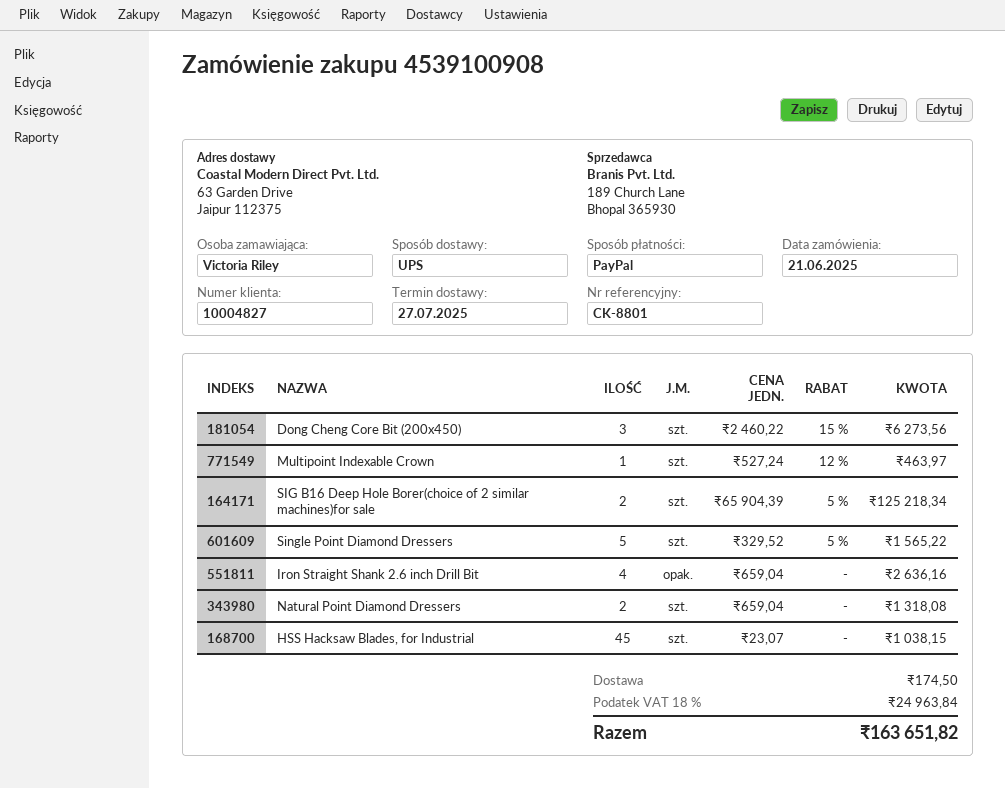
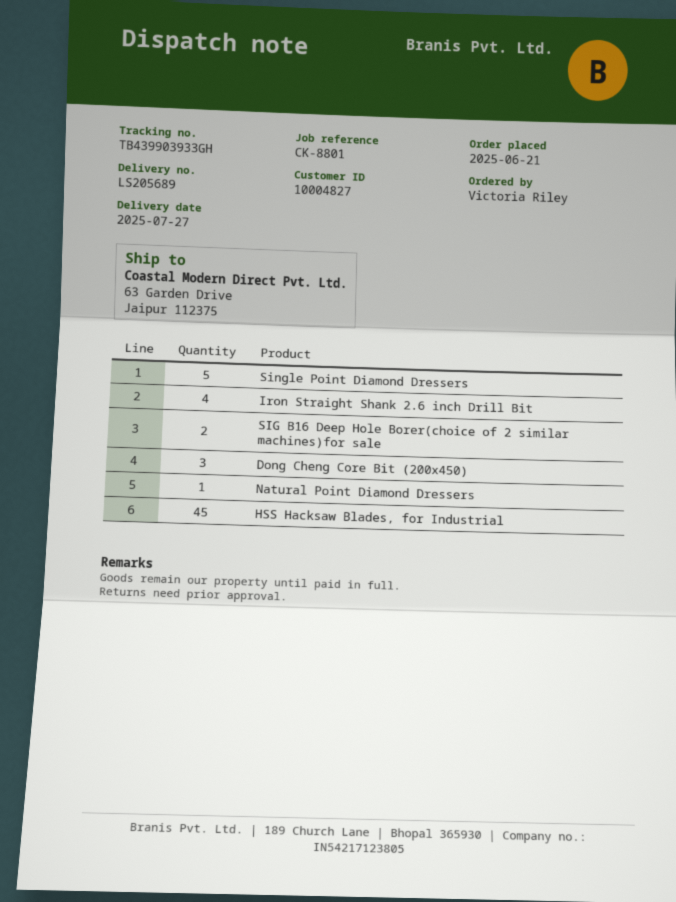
Multipoint Indexable Crown: 1 -> none
Natural Point Diamond Dressers: 2 -> 1

